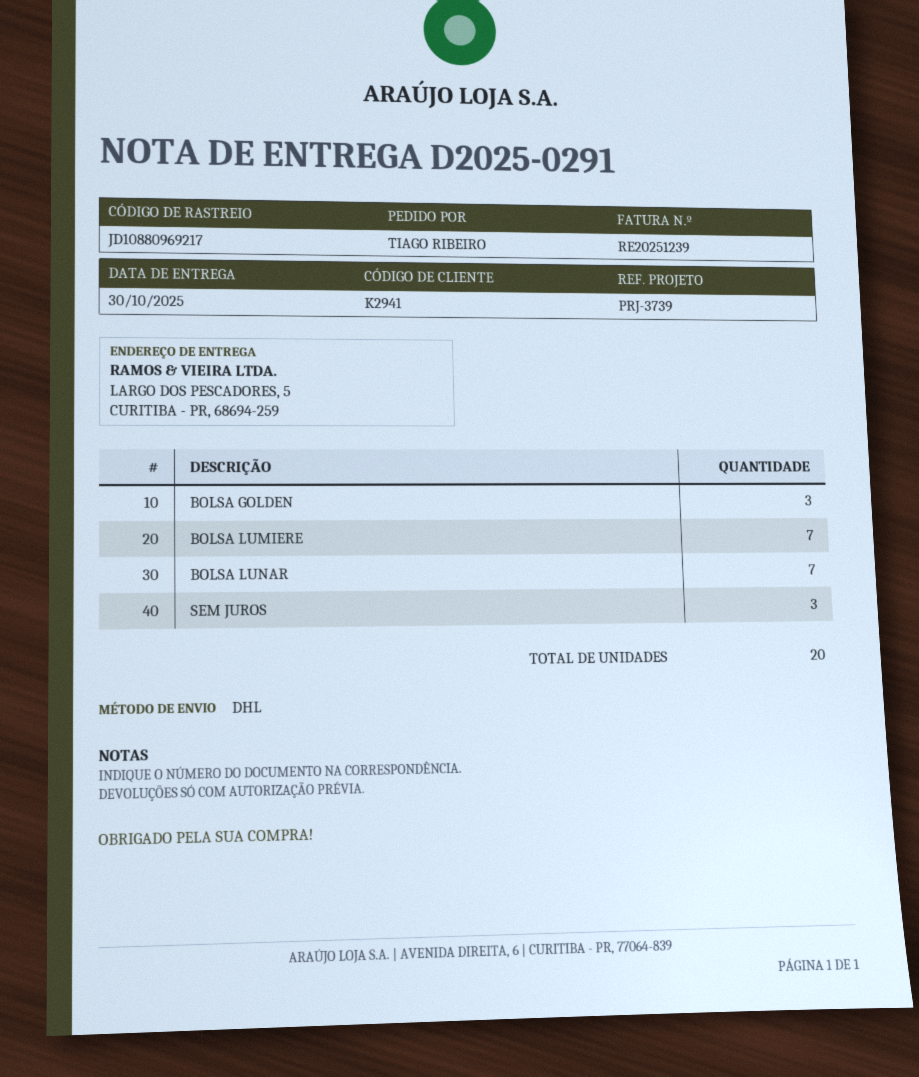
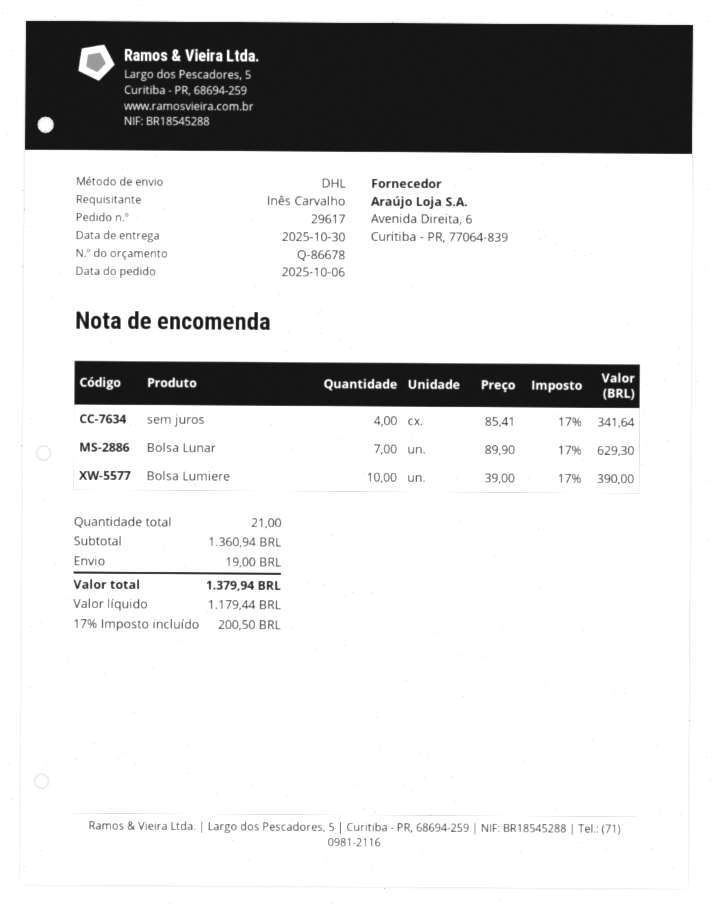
ordered by: TIAGO RIBEIRO -> Inês Carvalho
BOLSA GOLDEN: 3 -> none
BOLSA LUMIERE: 7 -> 10
SEM JUROS: 3 -> 4
total quantity: 20 -> 21

